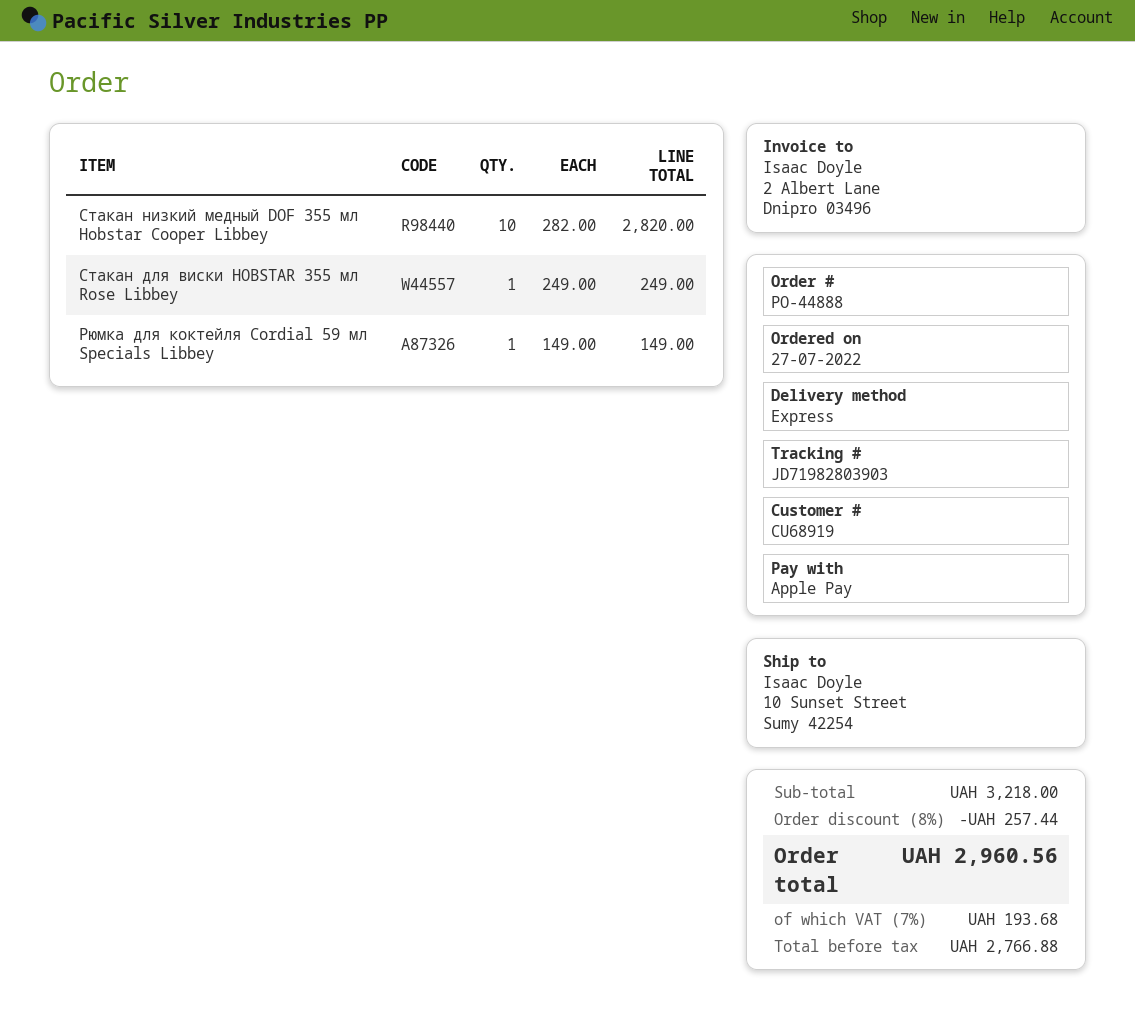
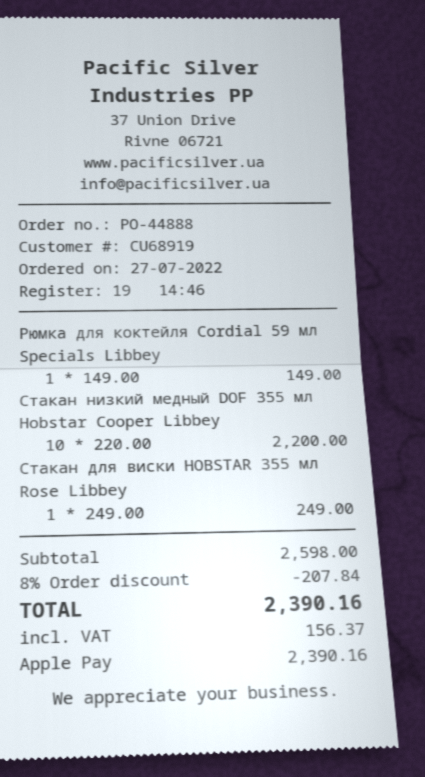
Стакан низкий медный DOF 355 мл Hobstar Cooper Libbey: 10 x 282.00 = 2820.00 -> 10 x 220.00 = 2200.00
subtotal: 3218.00 -> 2598.00
discount: 8% = 257.44 -> 8% = 207.84
tax: 193.68 -> 156.37
total: 2960.56 -> 2390.16

